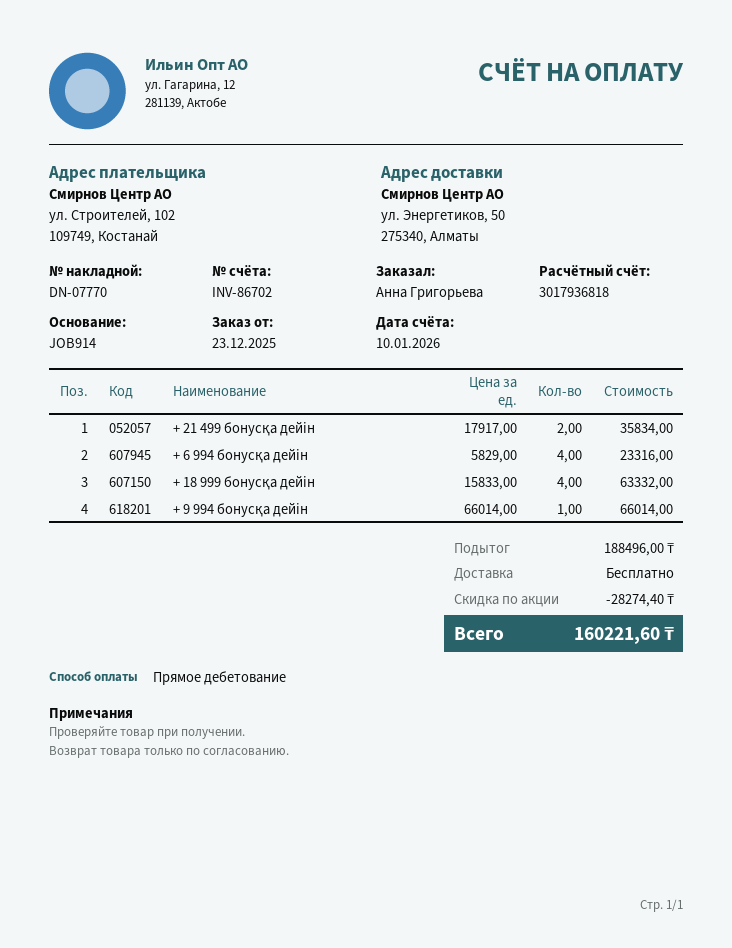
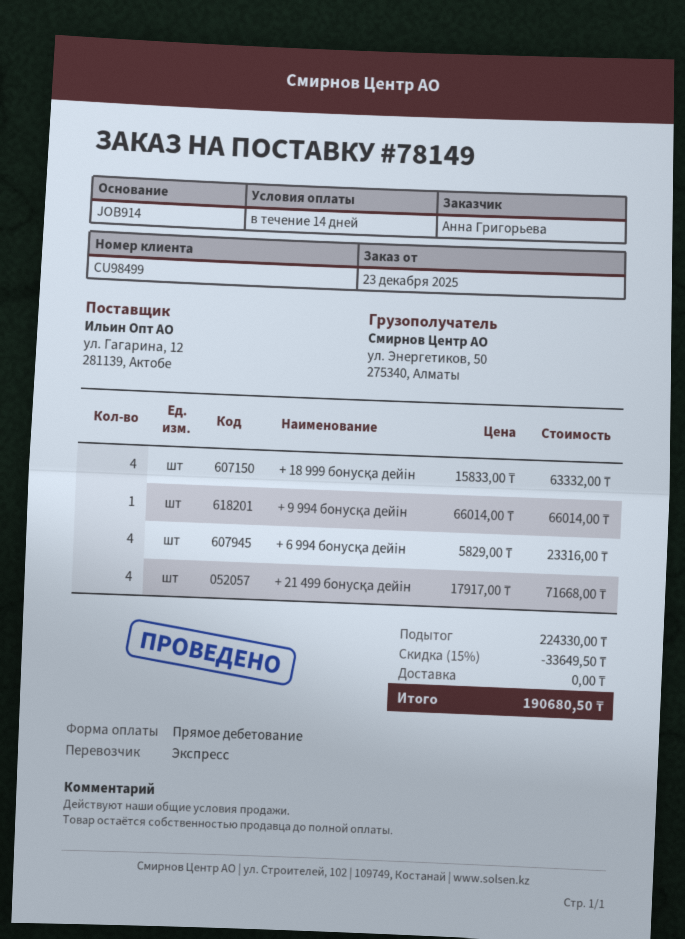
+ 21 499 бонусқа дейін: 2 x 17917.00 = 35834.00 -> 4 x 17917.00 = 71668.00
subtotal: 188496.00 -> 224330.00
discount: 28274.40 -> 33649.50
total: 160221.60 -> 190680.50

